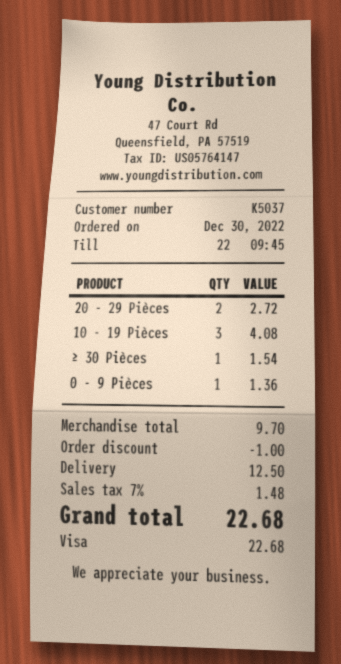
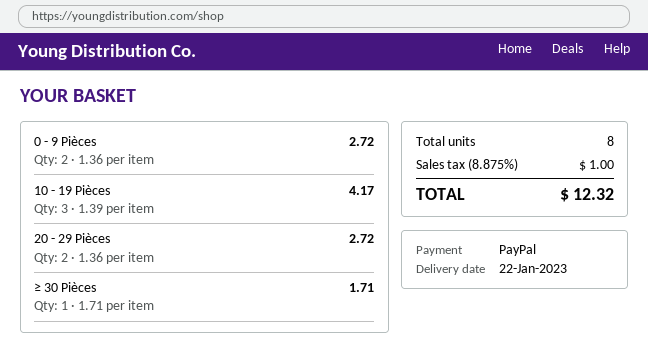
payment method: Visa -> PayPal
10 - 19 Pièces: 3 for 4.08 -> 3 for 4.17
≥ 30 Pièces: 1 for 1.54 -> 1 for 1.71
0 - 9 Pièces: 1 for 1.36 -> 2 for 2.72
discount: 1.00 -> none
shipping: 12.50 -> none
tax: 7% = 1.48 -> 8.875% = 1.00
total: 22.68 -> 12.32

